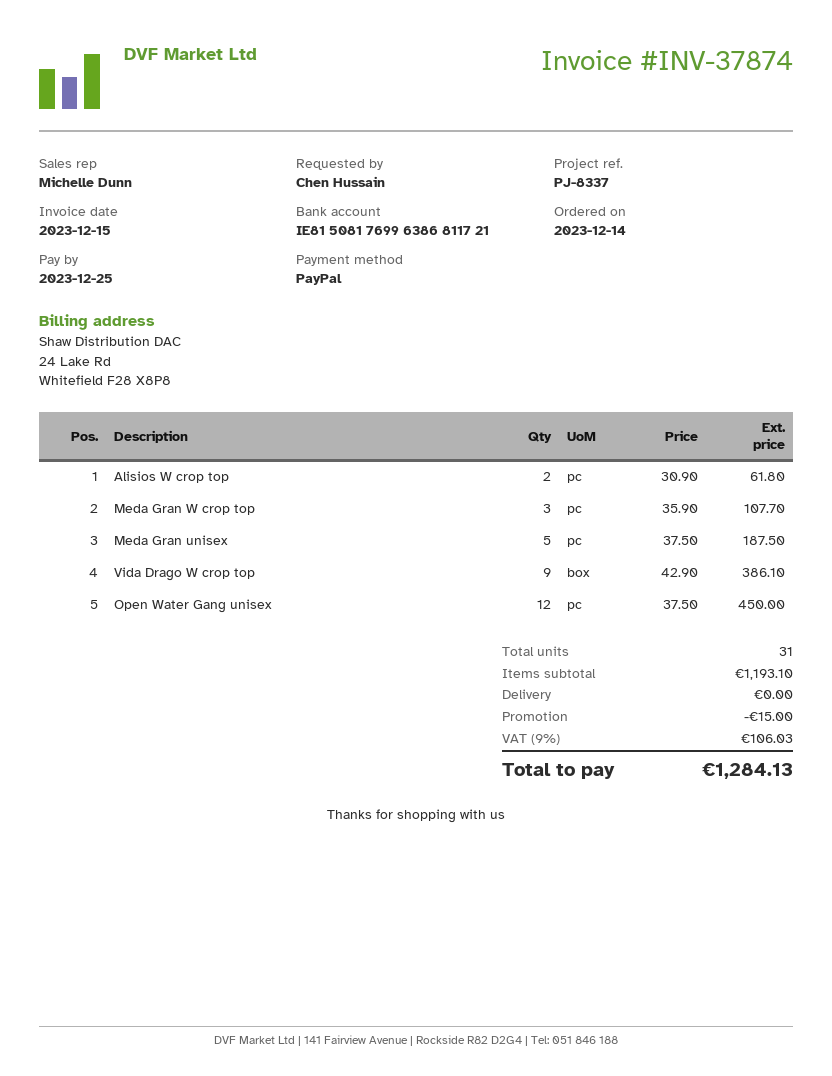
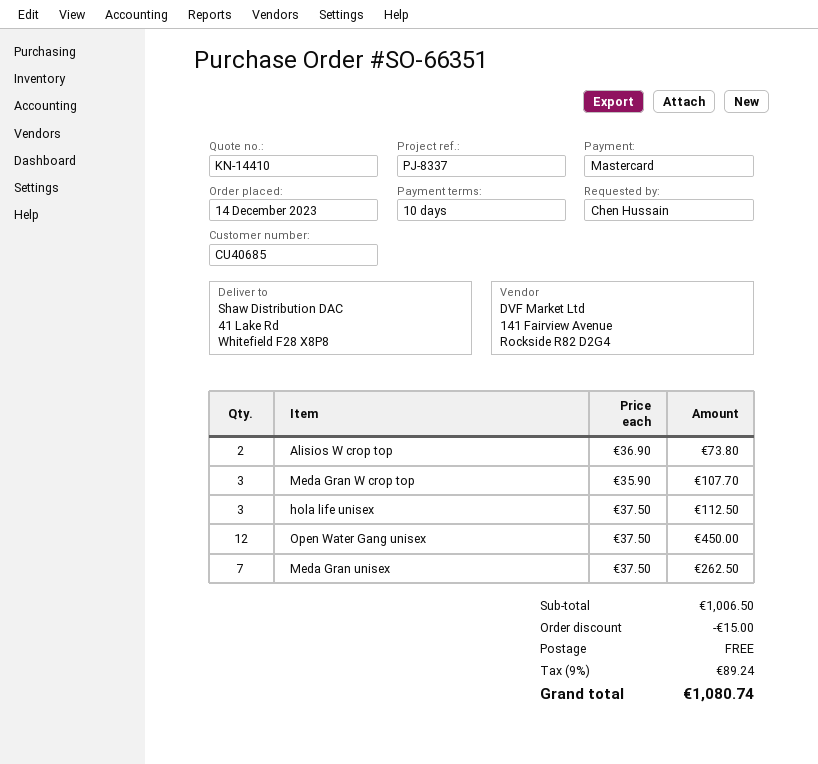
payment method: PayPal -> Mastercard
Alisios W crop top: 2 x 30.90 = 61.80 -> 2 x 36.90 = 73.80
Meda Gran unisex: 5 x 37.50 = 187.50 -> 7 x 37.50 = 262.50
Vida Drago W crop top: 9 x 42.90 = 386.10 -> none
hola life unisex: none -> 3 x 37.50 = 112.50
subtotal: 1193.10 -> 1006.50
tax: 9% = 106.03 -> 9% = 89.24
total: 1284.13 -> 1080.74

